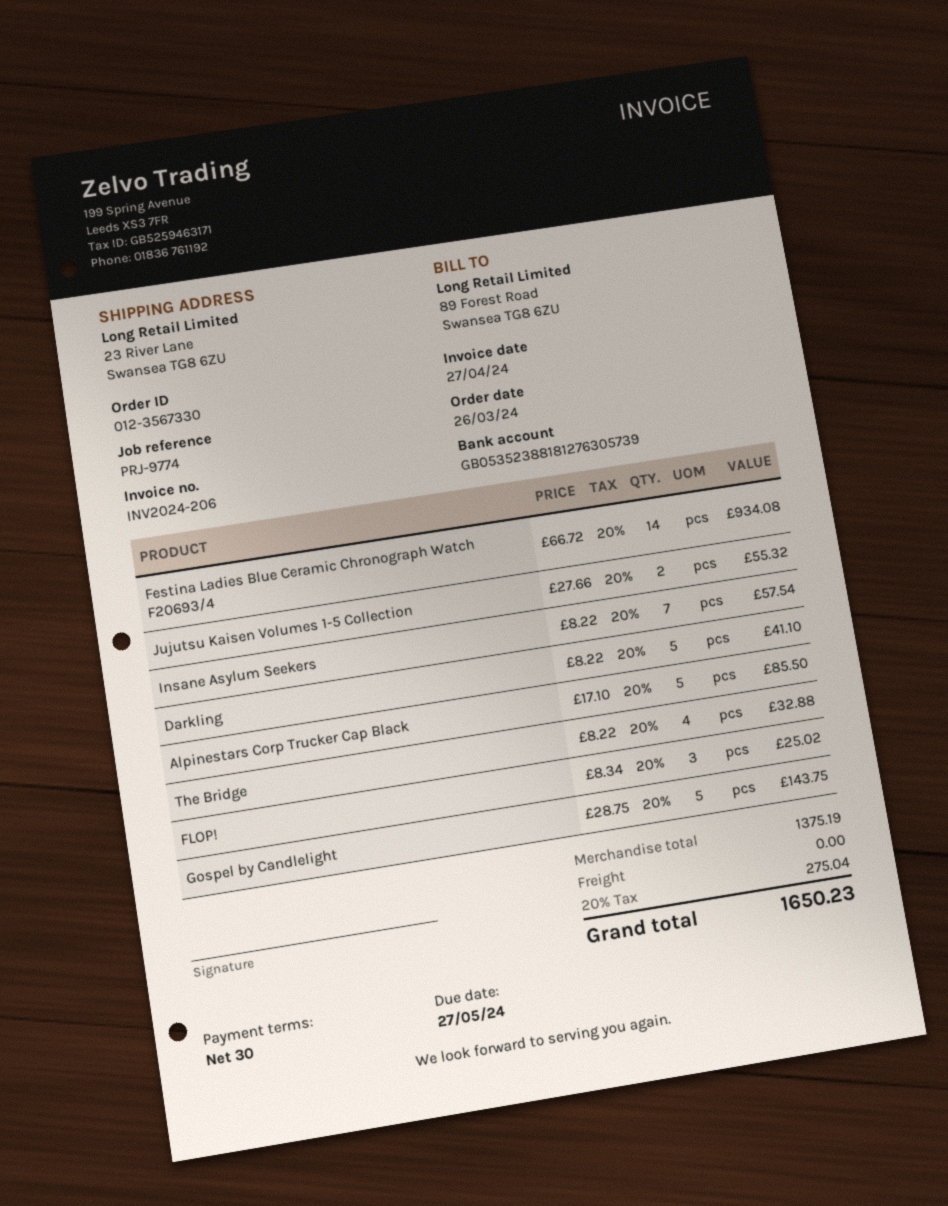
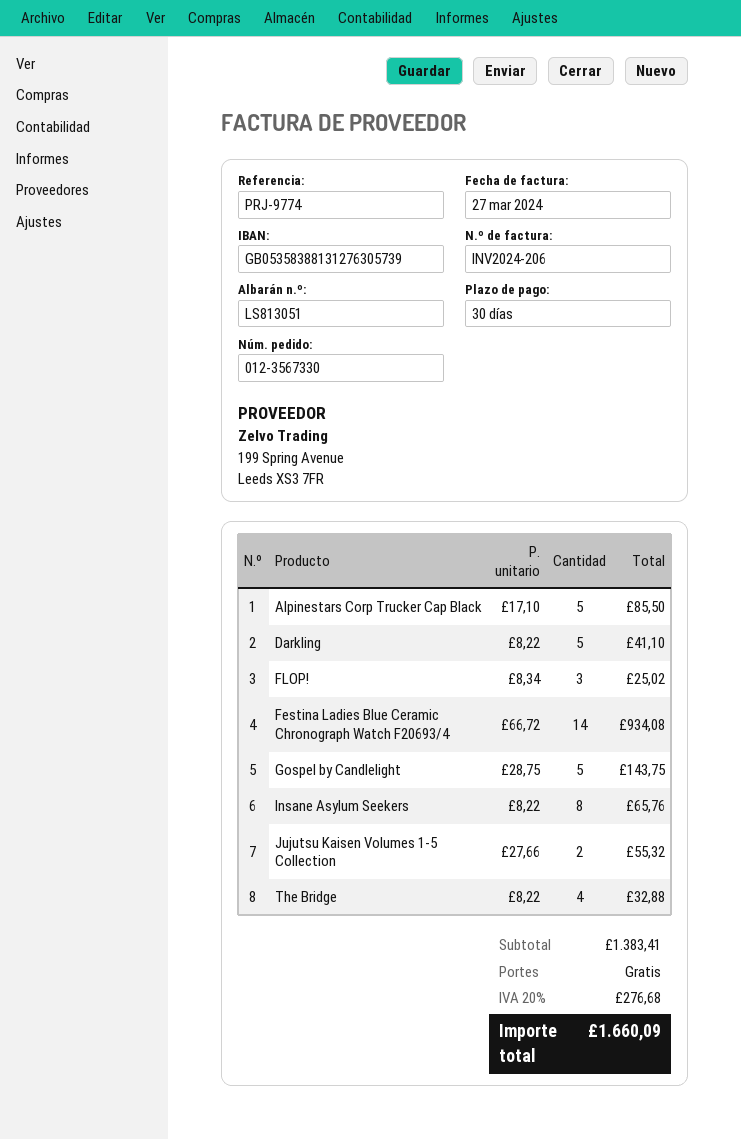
invoice date: 2024-04-27 -> 2024-03-27
bank account: GB05352388181276305739 -> GB05358388131276305739
Insane Asylum Seekers: 7 x 8.22 = 57.54 -> 8 x 8.22 = 65.76
subtotal: 1375.19 -> 1383.41
tax: 20% = 275.04 -> 20% = 276.68
total: 1650.23 -> 1660.09

